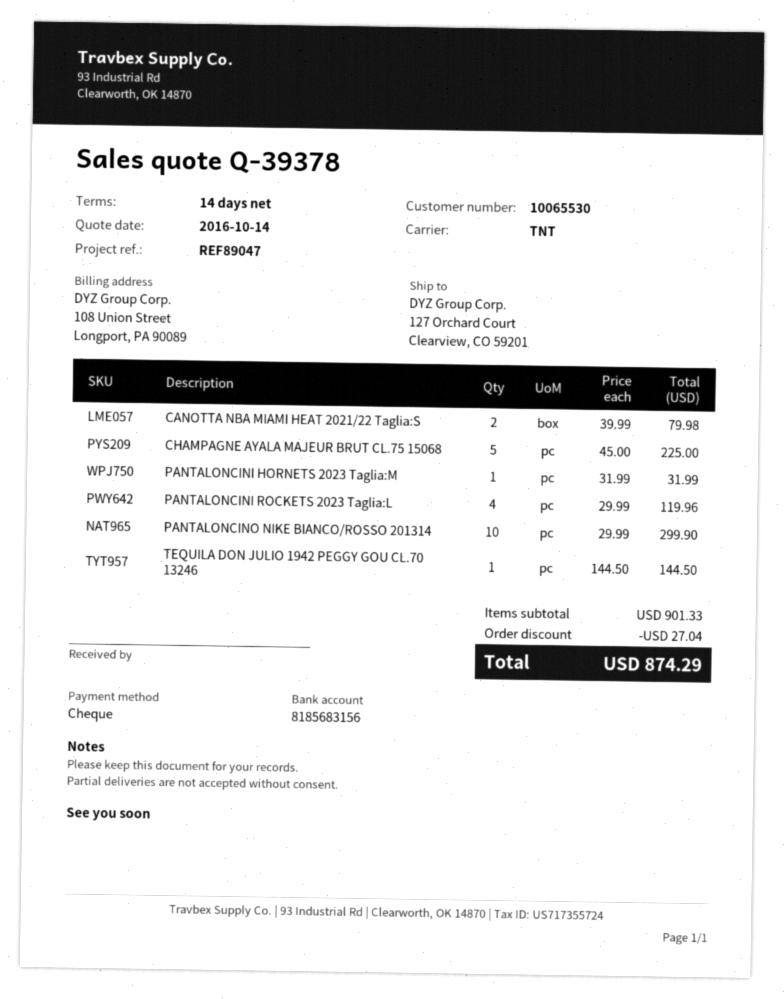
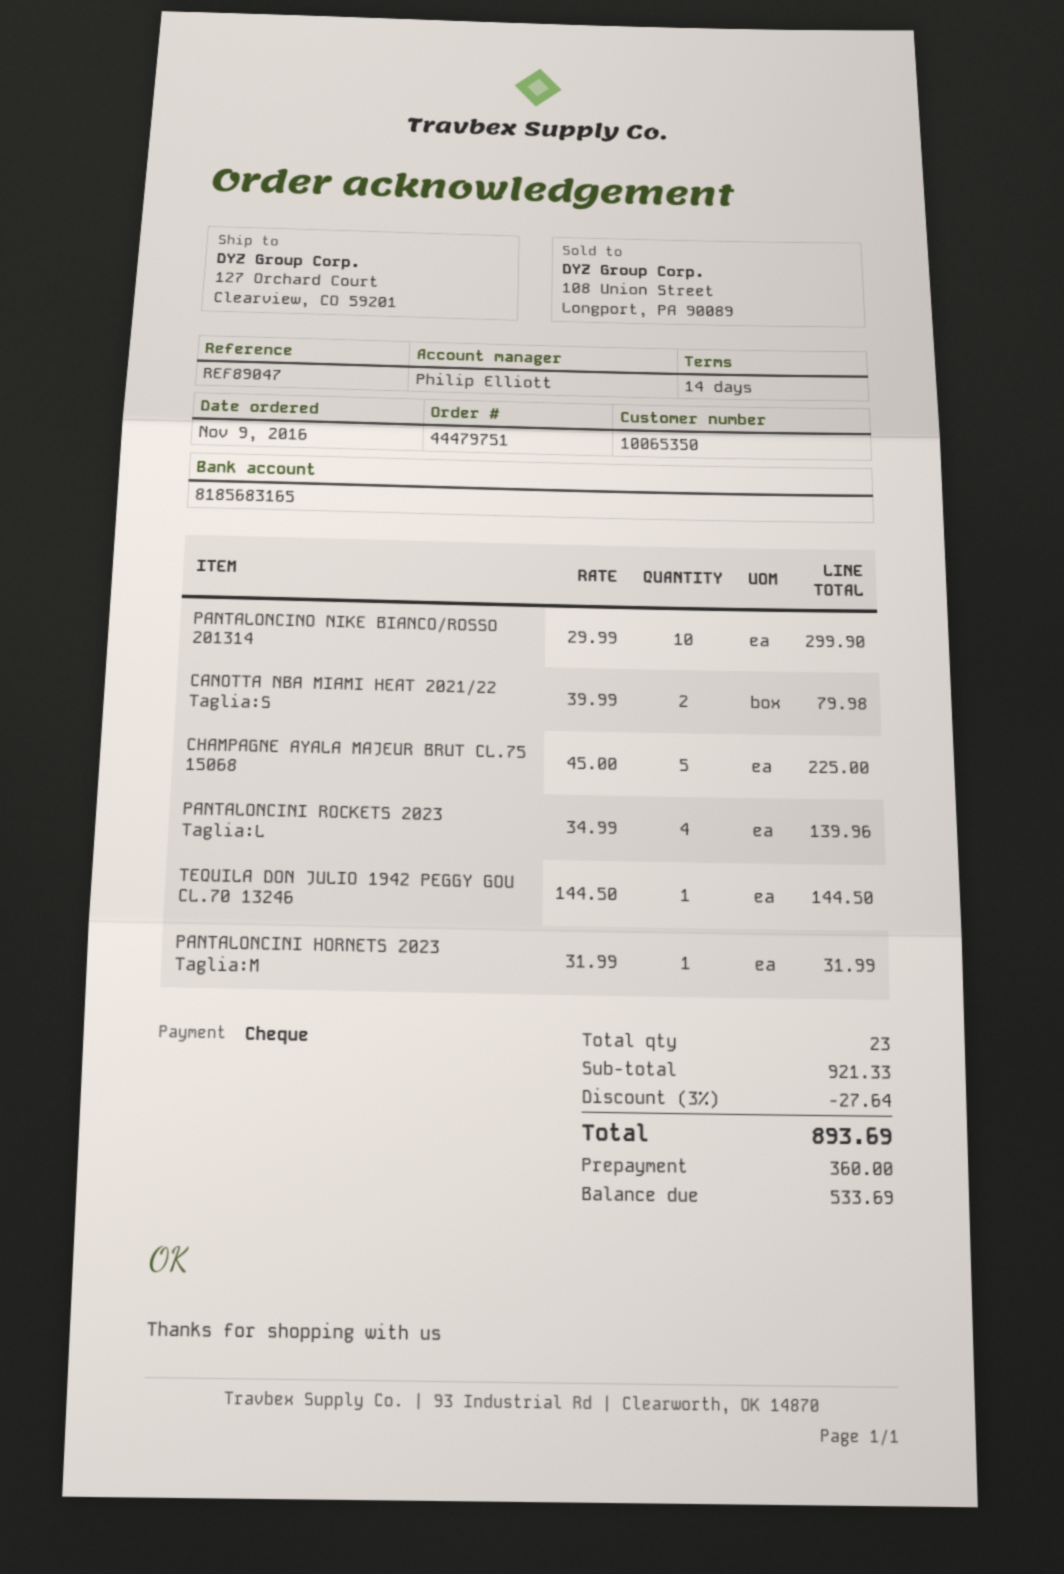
customer number: 10065530 -> 10065350
bank account: 8185683156 -> 8185683165
PANTALONCINI ROCKETS 2023 Taglia:L: 4 x 29.99 = 119.96 -> 4 x 34.99 = 139.96
subtotal: 901.33 -> 921.33
discount: 27.04 -> 27.64
total: 874.29 -> 893.69

